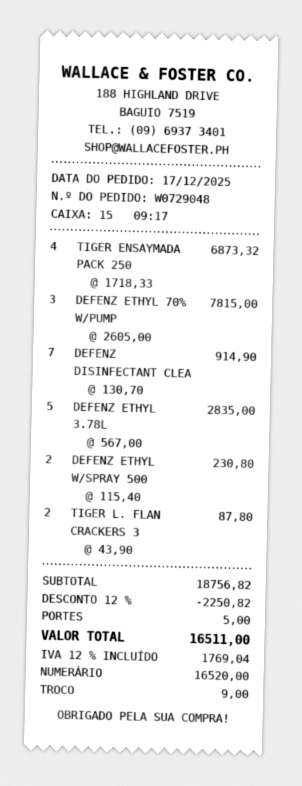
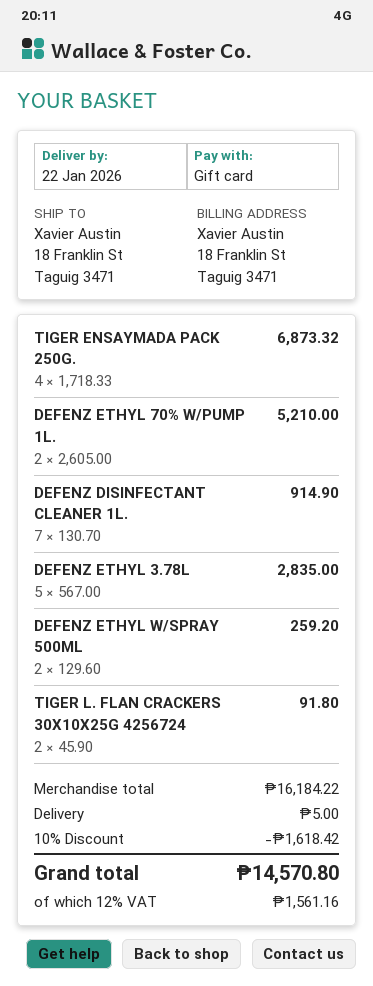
payment method: cash -> gift card
DEFENZ ETHYL 70% W/PUMP: 3 x 2605.00 = 7815.00 -> 2 x 2605.00 = 5210.00
DEFENZ ETHYL W/SPRAY 500: 2 x 115.40 = 230.80 -> 2 x 129.60 = 259.20
TIGER L. FLAN CRACKERS 3: 2 x 43.90 = 87.80 -> 2 x 45.90 = 91.80
subtotal: 18756.82 -> 16184.22
discount: 12% = 2250.82 -> 10% = 1618.42
tax: 12% = 1769.04 -> 12% = 1561.16
total: 16511.00 -> 14570.80

